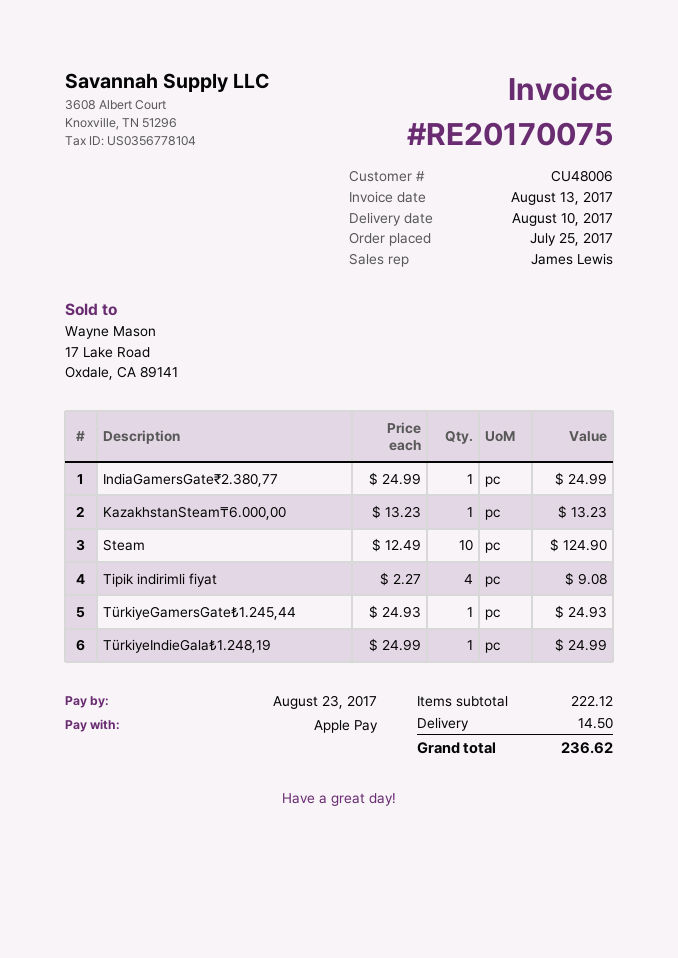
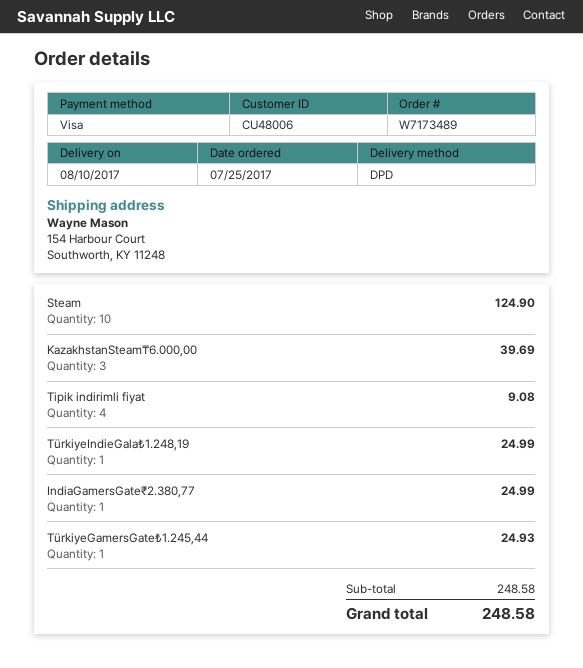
payment method: Apple Pay -> Visa
KazakhstanSteam₸6.000,00: 1 for 13.23 -> 3 for 39.69
subtotal: 222.12 -> 248.58
shipping: 14.50 -> none
total: 236.62 -> 248.58

